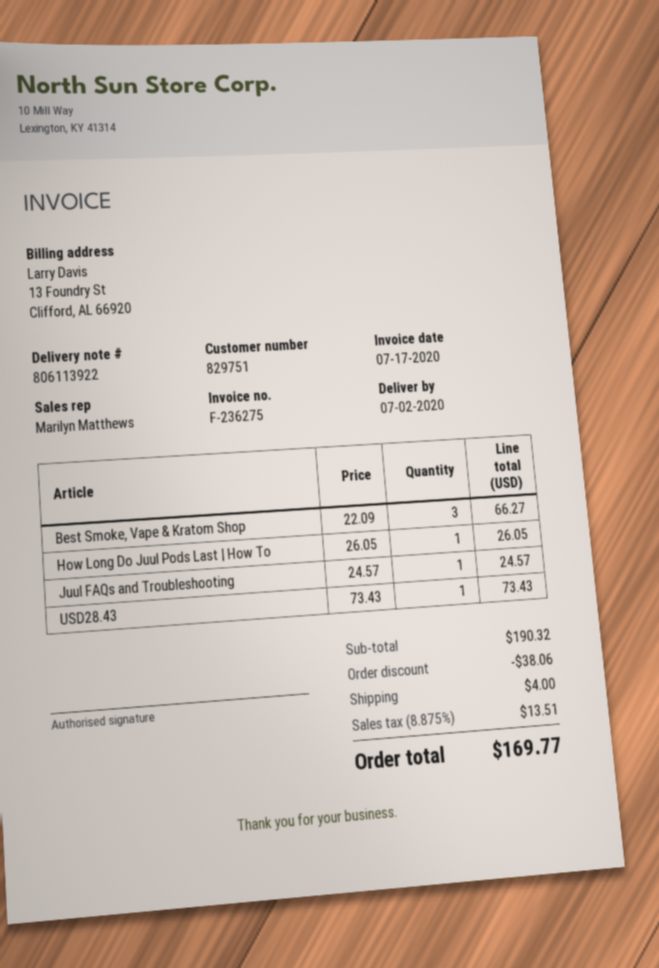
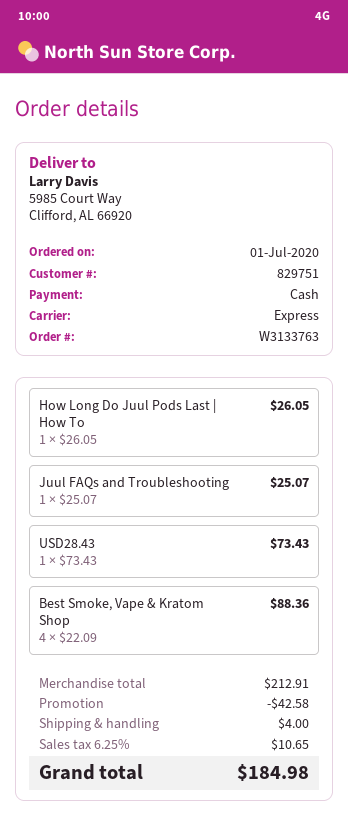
Best Smoke, Vape & Kratom Shop: 3 x 22.09 = 66.27 -> 4 x 22.09 = 88.36
Juul FAQs and Troubleshooting: 1 x 24.57 = 24.57 -> 1 x 25.07 = 25.07
subtotal: 190.32 -> 212.91
discount: 38.06 -> 42.58
tax: 8.875% = 13.51 -> 6.25% = 10.65
total: 169.77 -> 184.98

